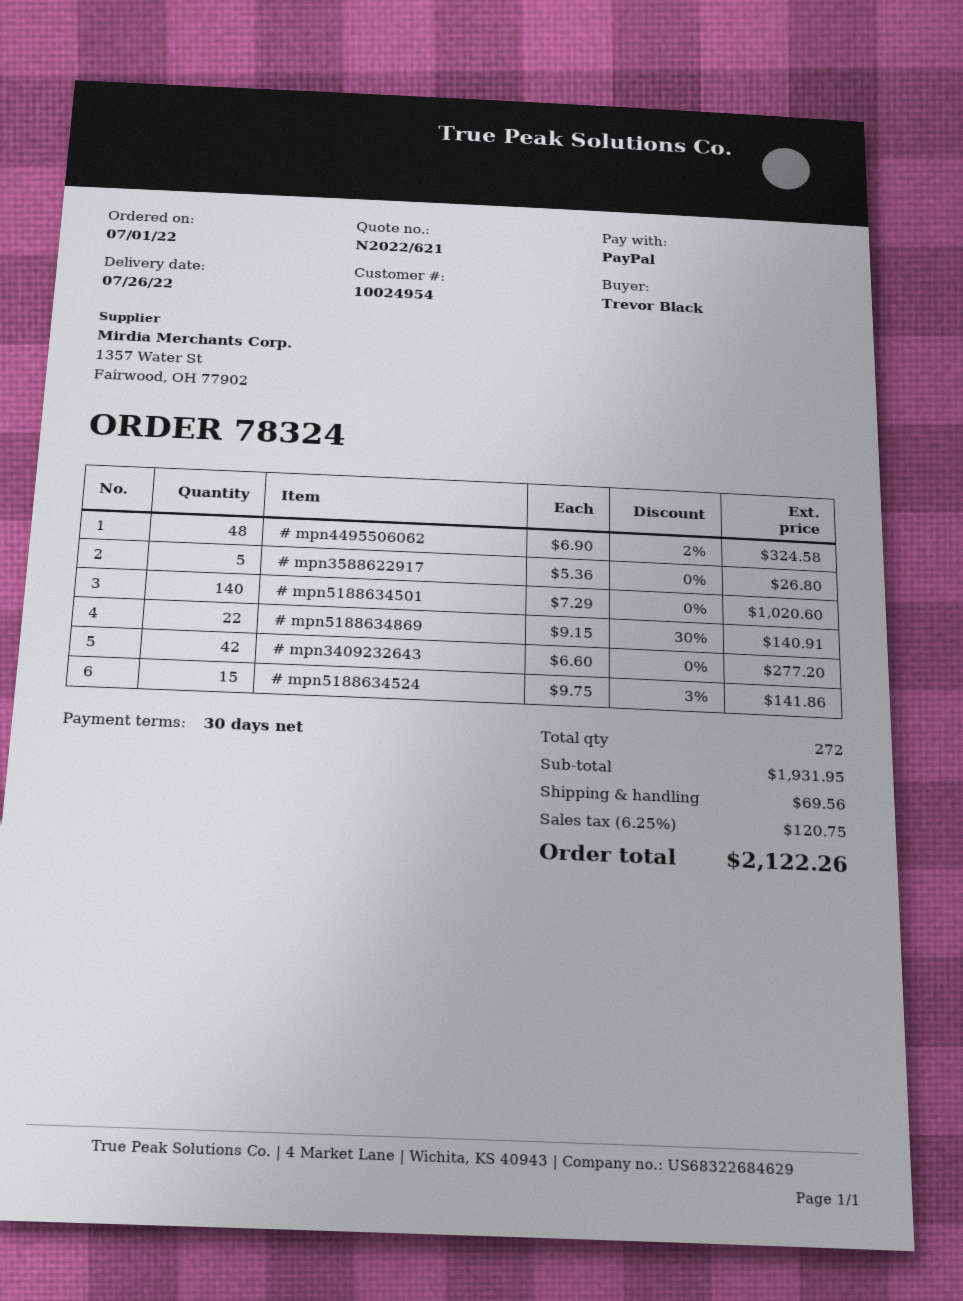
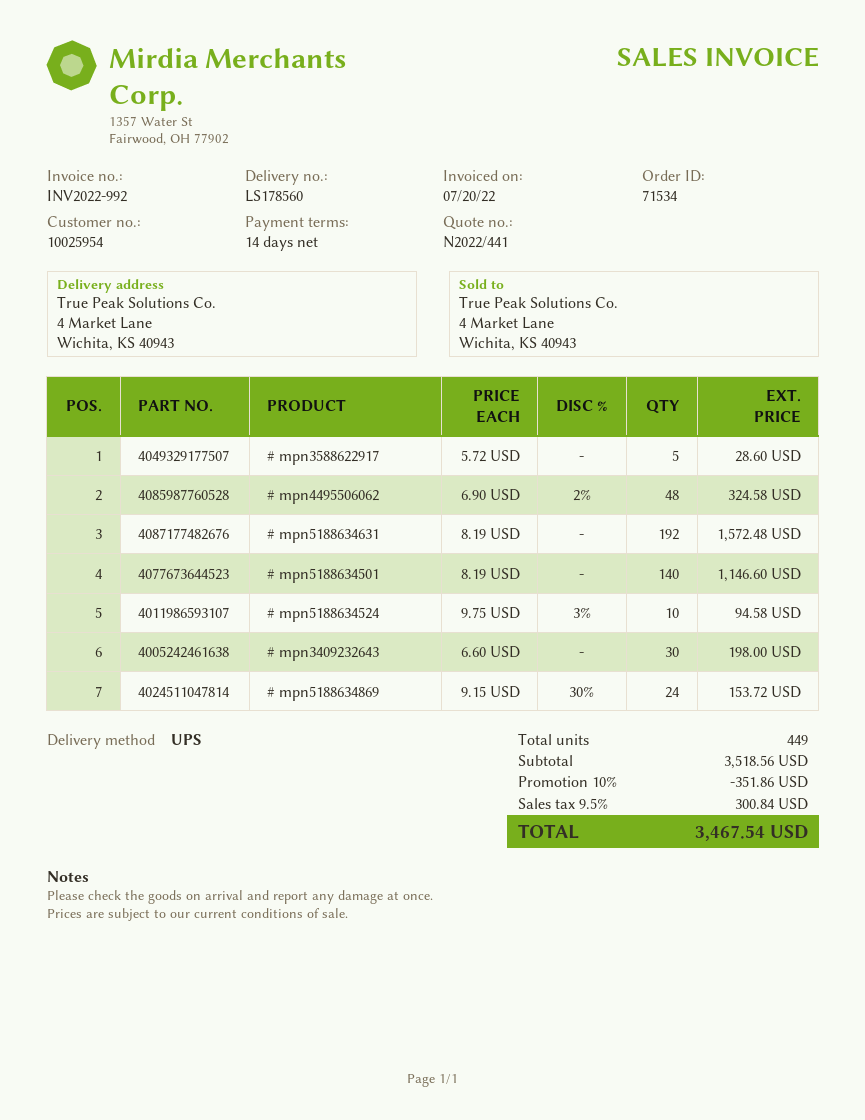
quote number: N2022/621 -> N2022/441
order number: 78324 -> 71534
payment terms: 30 days -> 14 days
customer number: 10024954 -> 10025954
# mpn3588622917: 5 x 5.36 = 26.80 -> 5 x 5.72 = 28.60
# mpn5188634501: 140 x 7.29 = 1020.60 -> 140 x 8.19 = 1146.60
# mpn5188634869: 22 x 9.15 - 30% = 140.91 -> 24 x 9.15 - 30% = 153.72
# mpn3409232643: 42 x 6.60 = 277.20 -> 30 x 6.60 = 198.00
# mpn5188634524: 15 x 9.75 - 3% = 141.86 -> 10 x 9.75 - 3% = 94.58
# mpn5188634631: none -> 192 x 8.19 = 1572.48
total quantity: 272 -> 449
subtotal: 1931.95 -> 3518.56
discount: none -> 10% = 351.86
shipping: 69.56 -> none
tax: 6.25% = 120.75 -> 9.5% = 300.84
total: 2122.26 -> 3467.54

